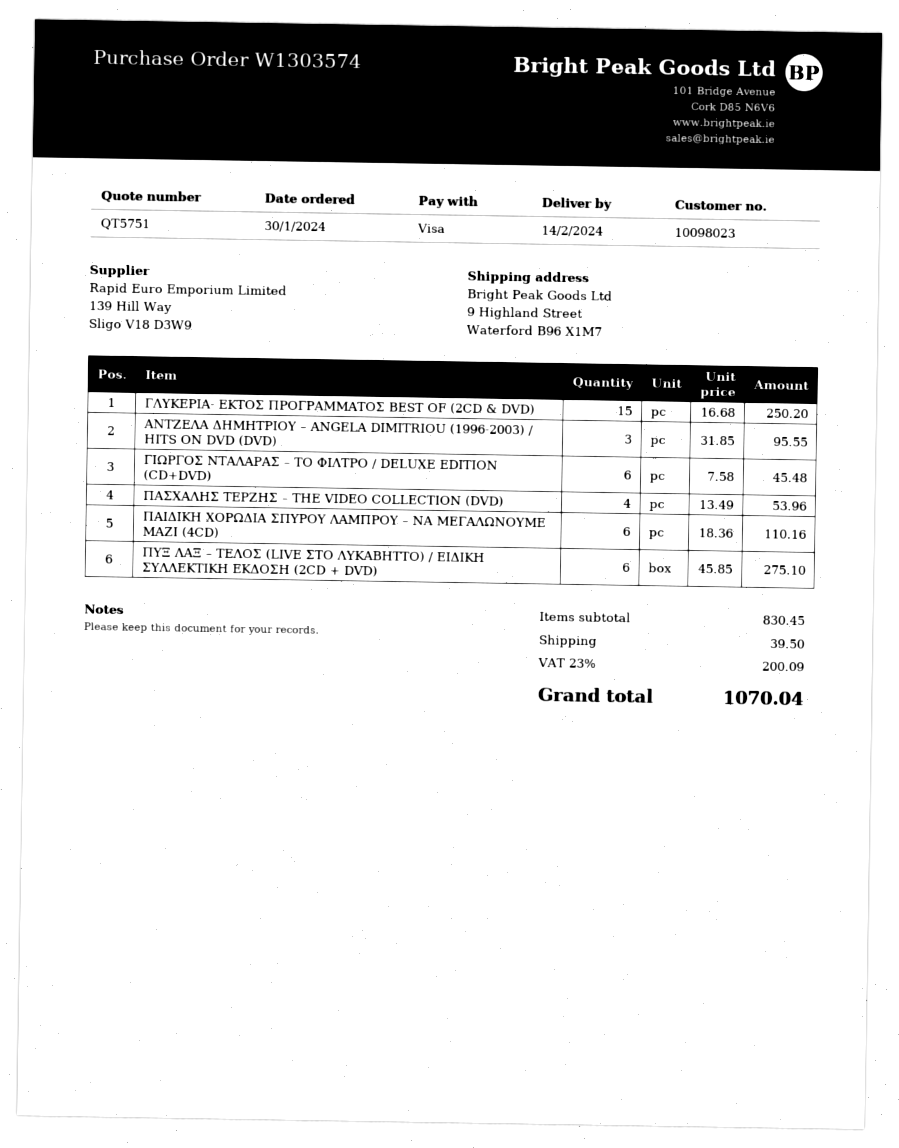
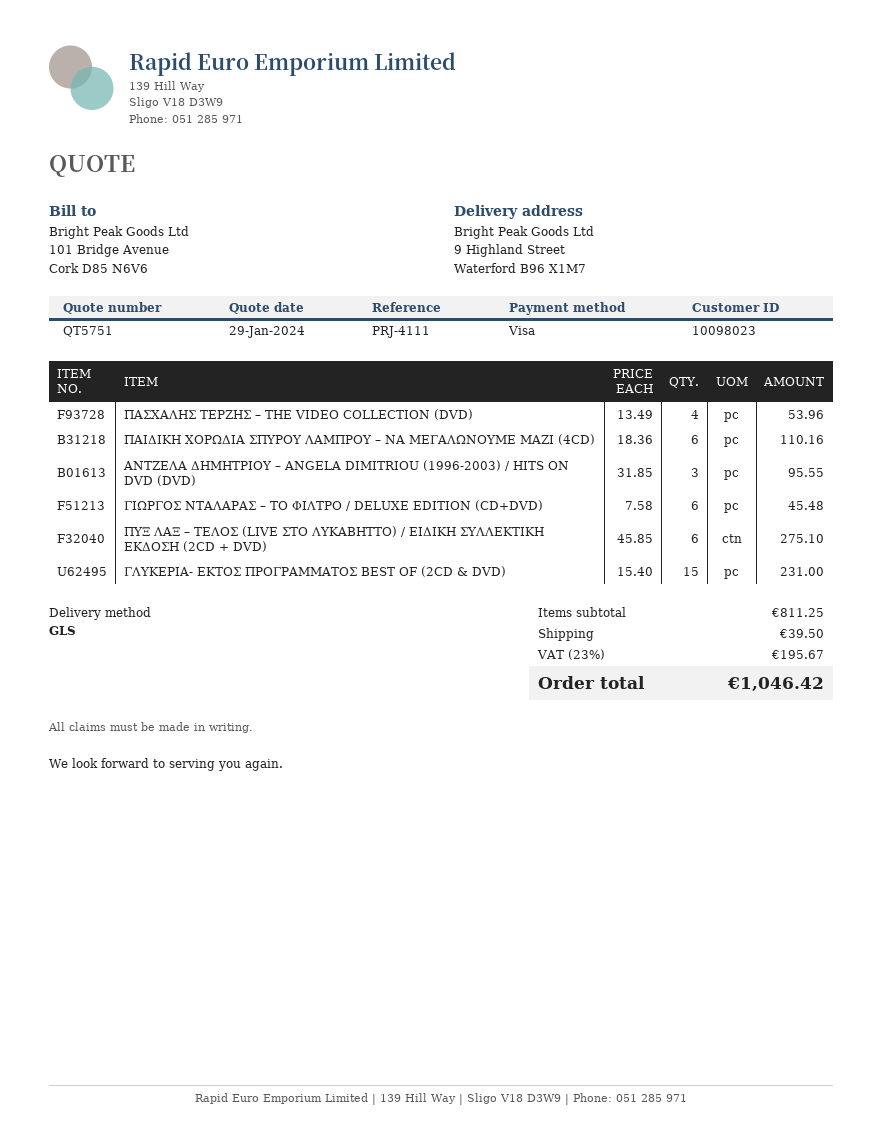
ΓΛΥΚΕΡΙΑ- ΕΚΤΟΣ ΠΡΟΓΡΑΜΜΑΤΟΣ BEST OF (2CD & DVD): 15 x 16.68 = 250.20 -> 15 x 15.40 = 231.00
subtotal: 830.45 -> 811.25
tax: 23% = 200.09 -> 23% = 195.67
total: 1070.04 -> 1046.42

